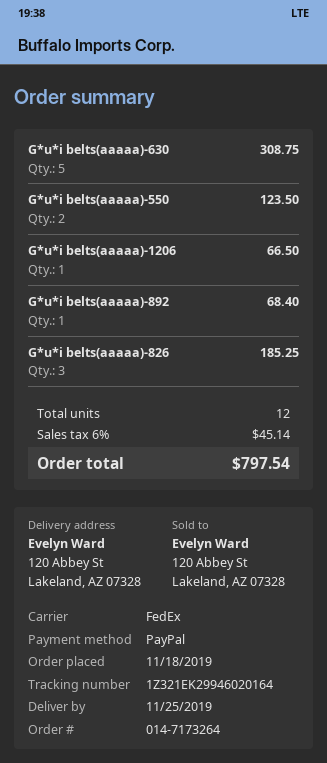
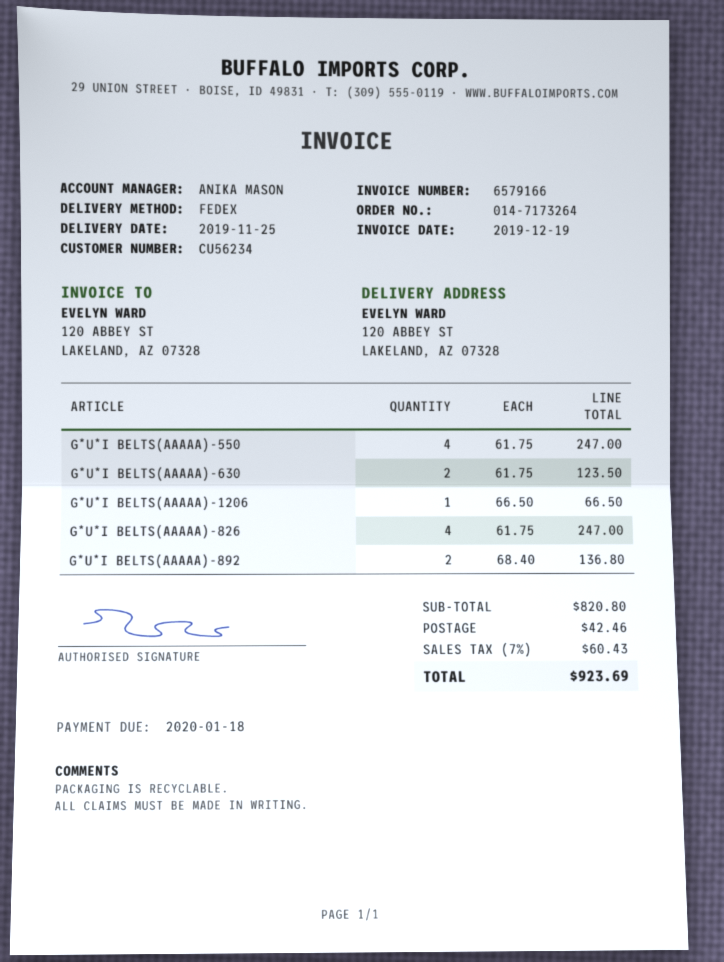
G*u*i belts(aaaaa)-630: 5 for 308.75 -> 2 for 123.50
G*u*i belts(aaaaa)-550: 2 for 123.50 -> 4 for 247.00
G*u*i belts(aaaaa)-892: 1 for 68.40 -> 2 for 136.80
G*u*i belts(aaaaa)-826: 3 for 185.25 -> 4 for 247.00
shipping: none -> 42.46
tax: 6% = 45.14 -> 7% = 60.43
total: 797.54 -> 923.69

